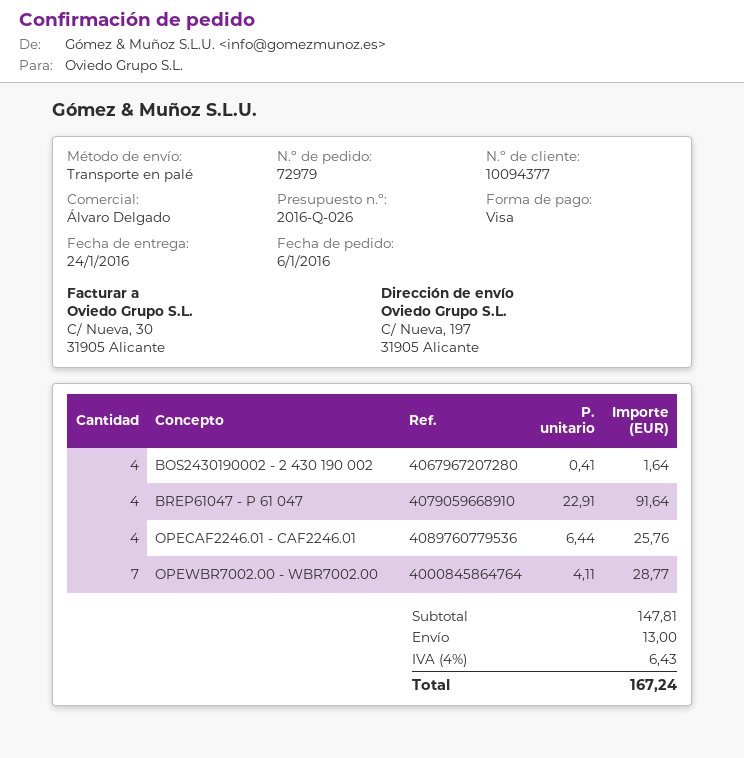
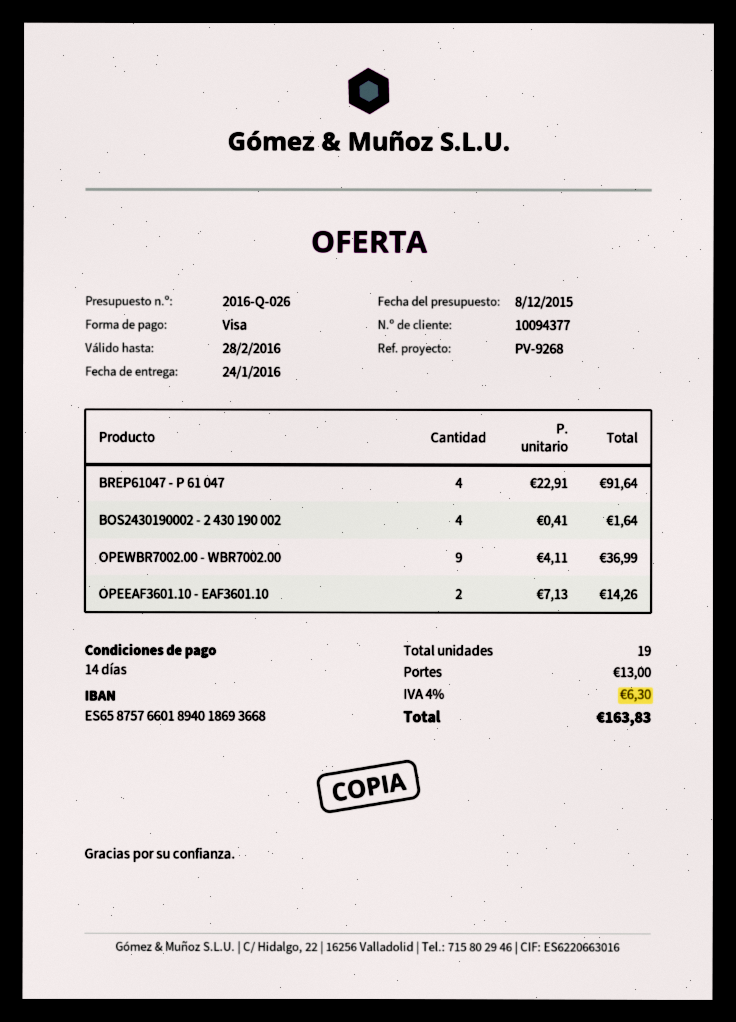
OPECAF2246.01 - CAF2246.01: 4 x 6.44 = 25.76 -> none
OPEWBR7002.00 - WBR7002.00: 7 x 4.11 = 28.77 -> 9 x 4.11 = 36.99
OPEEAF3601.10 - EAF3601.10: none -> 2 x 7.13 = 14.26
tax: 4% = 6.43 -> 4% = 6.30
total: 167.24 -> 163.83

